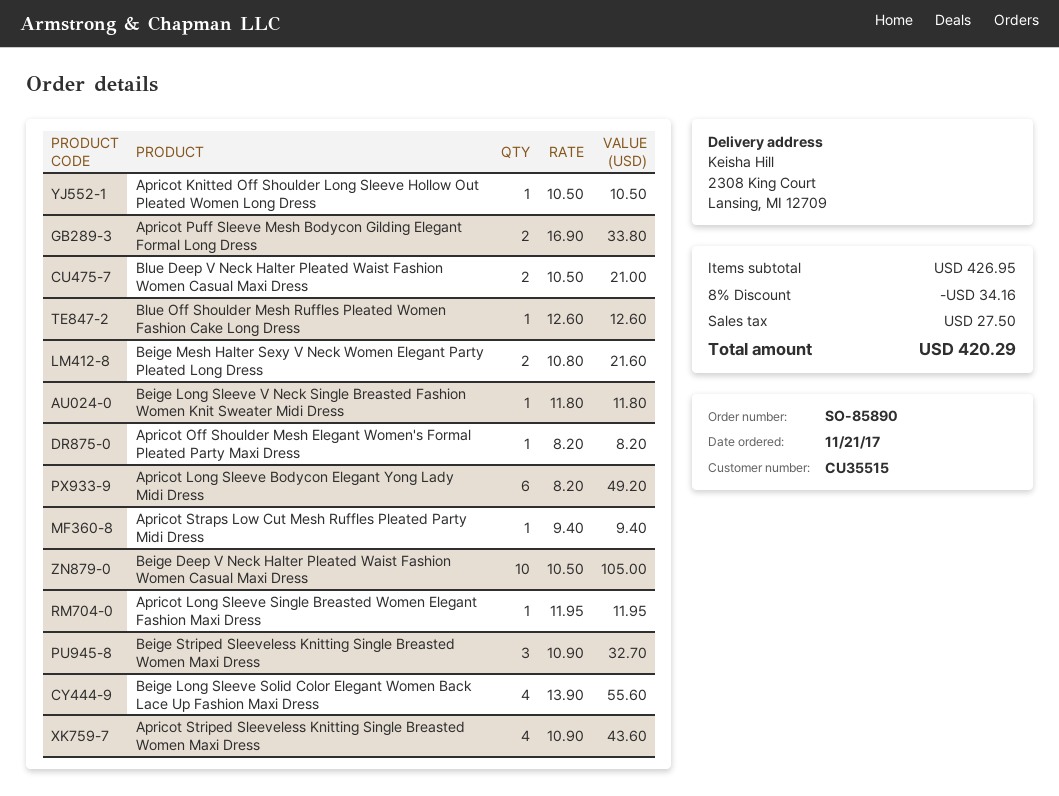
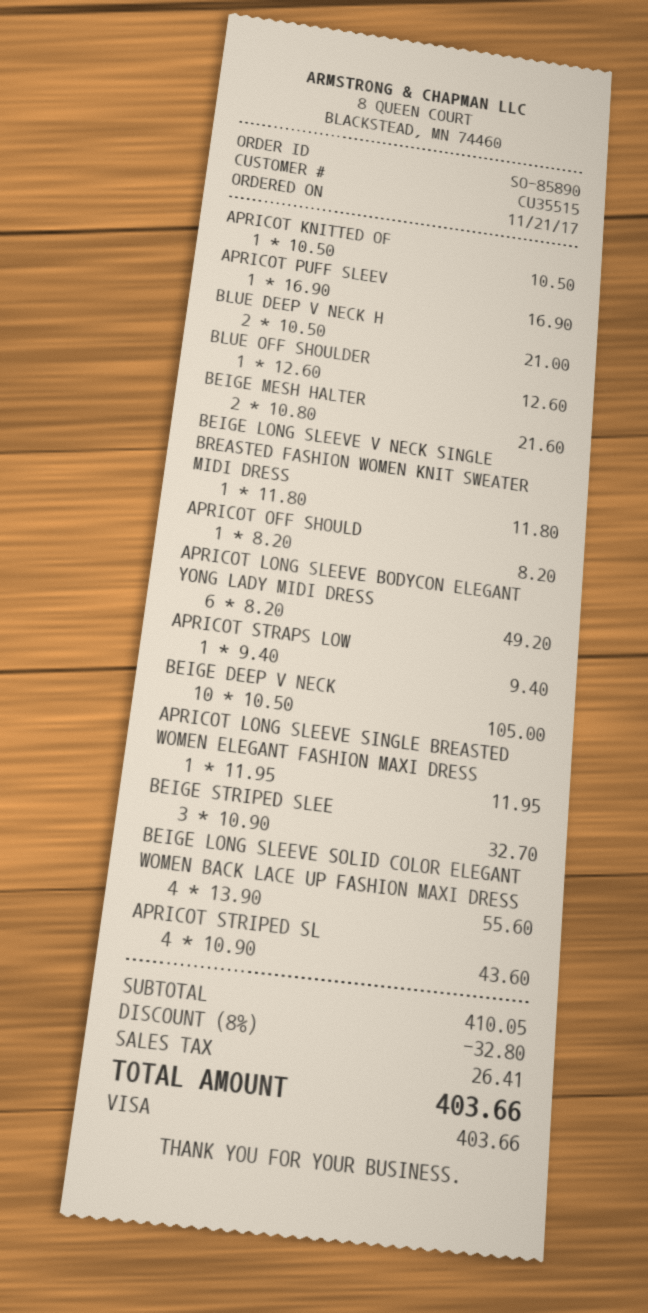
Apricot Puff Sleeve Mesh Bodycon Gilding Elegant Formal Long Dress: 2 x 16.90 = 33.80 -> 1 x 16.90 = 16.90
subtotal: 426.95 -> 410.05
discount: 8% = 34.16 -> 8% = 32.80
tax: 27.50 -> 26.41
total: 420.29 -> 403.66

